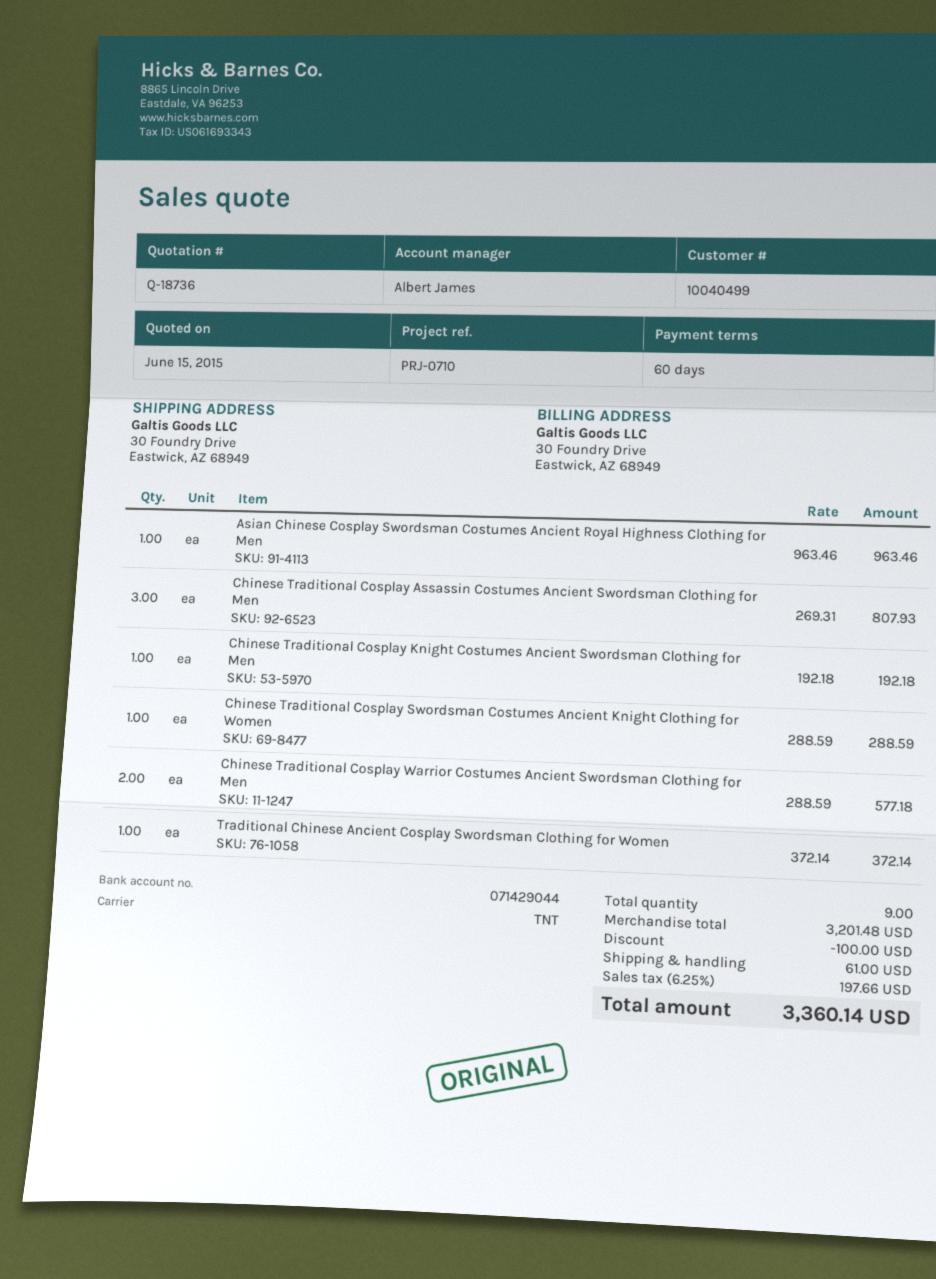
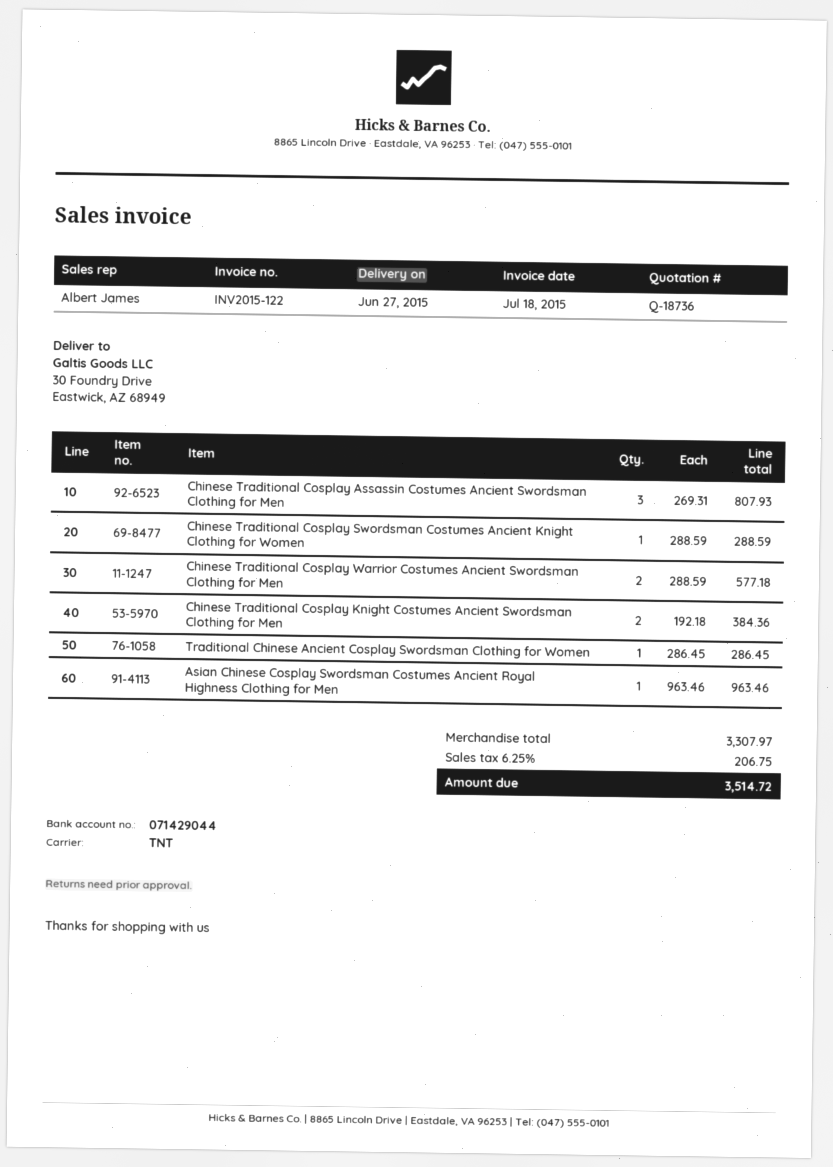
Chinese Traditional Cosplay Knight Costumes Ancient Swordsman Clothing for Men: 1 x 192.18 = 192.18 -> 2 x 192.18 = 384.36
Traditional Chinese Ancient Cosplay Swordsman Clothing for Women: 1 x 372.14 = 372.14 -> 1 x 286.45 = 286.45
subtotal: 3201.48 -> 3307.97
discount: 100.00 -> none
shipping: 61.00 -> none
tax: 6.25% = 197.66 -> 6.25% = 206.75
total: 3360.14 -> 3514.72

